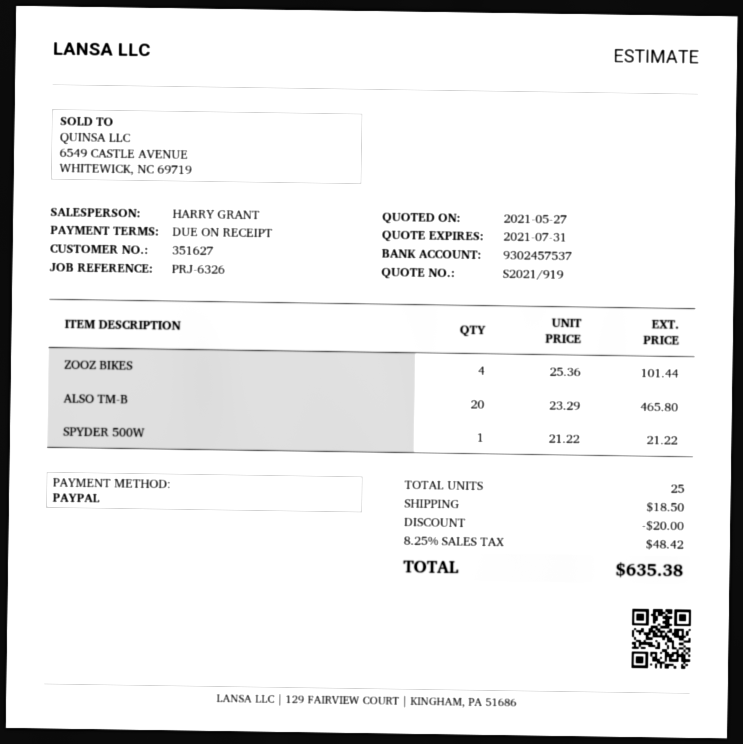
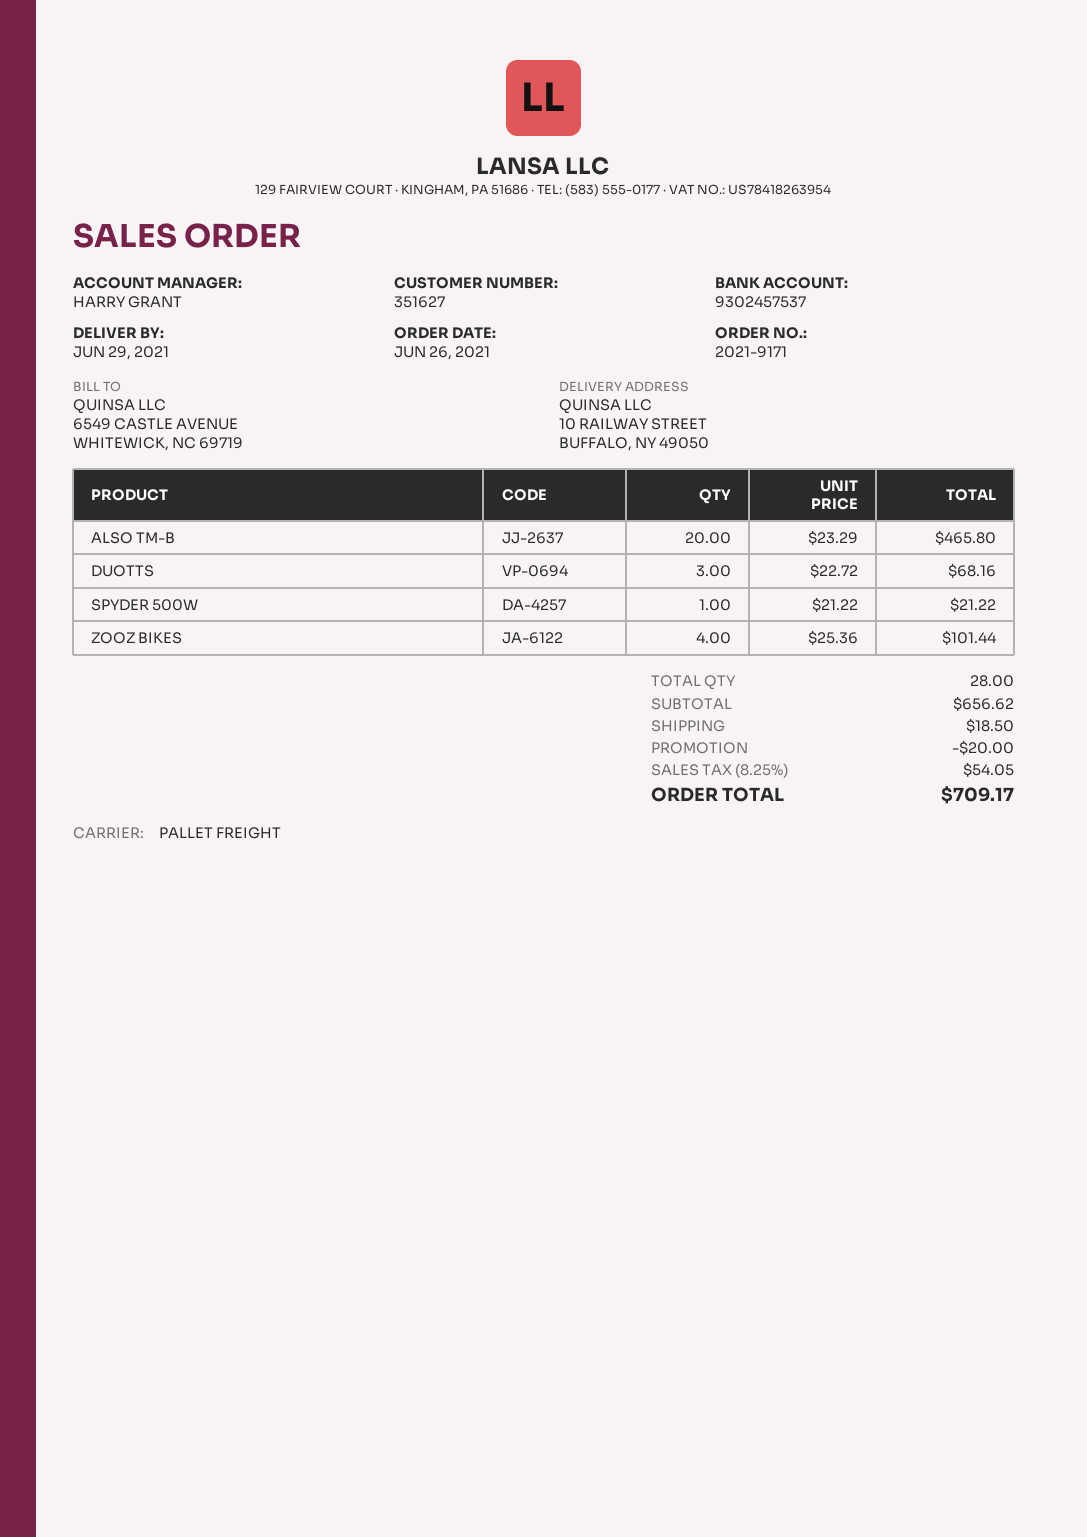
DUOTTS: none -> 3 x 22.72 = 68.16
total quantity: 25 -> 28
tax: 8.25% = 48.42 -> 8.25% = 54.05
total: 635.38 -> 709.17

